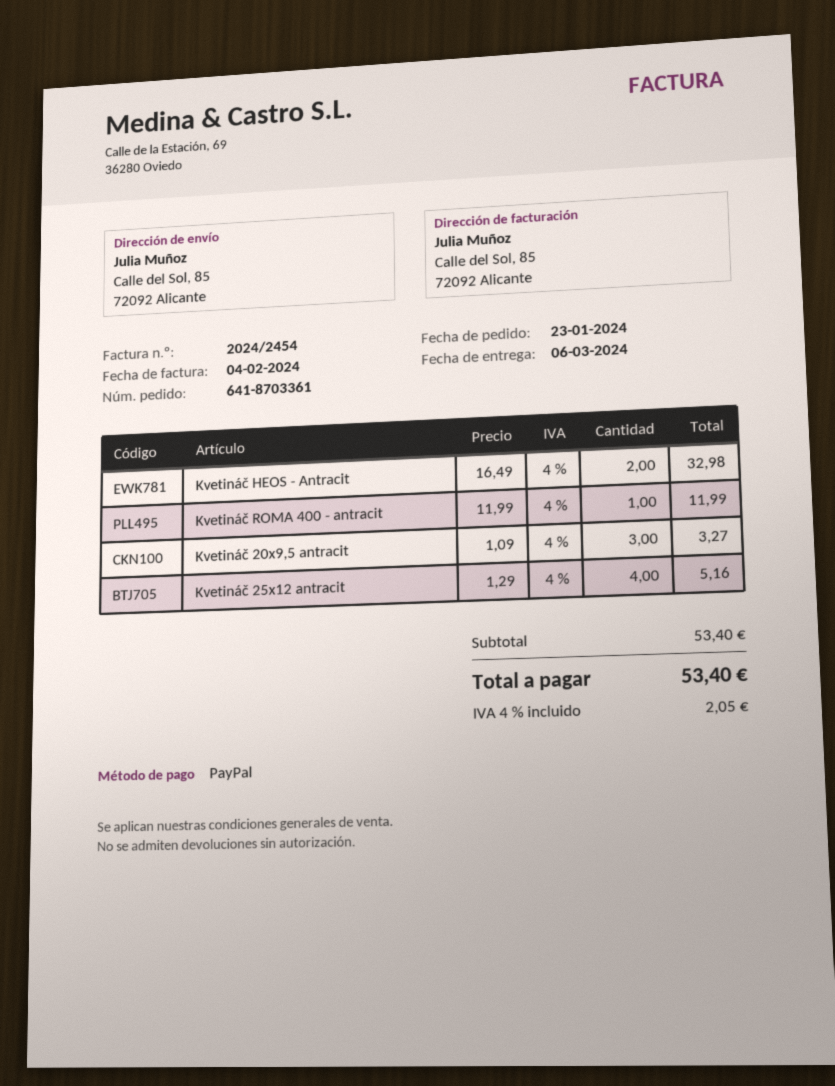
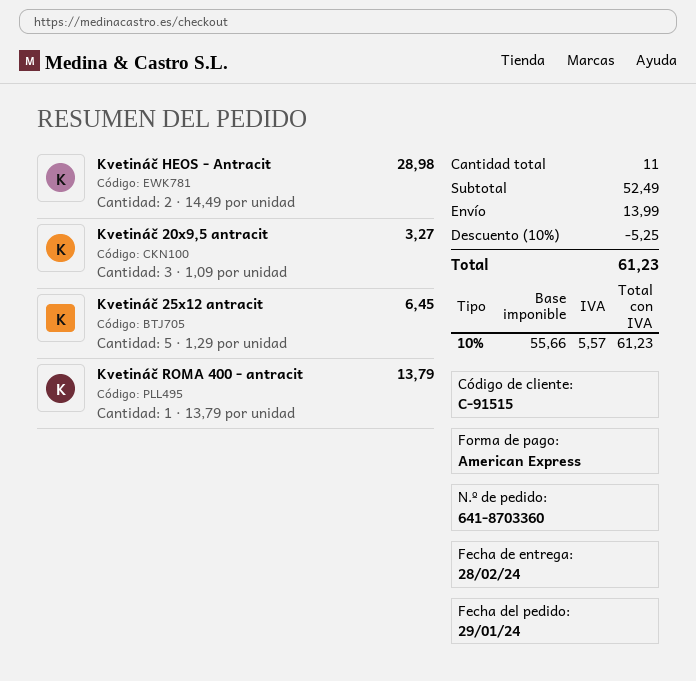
order number: 641-8703361 -> 641-8703360
order date: 2024-01-23 -> 2024-01-29
delivery date: 2024-03-06 -> 2024-02-28
payment method: PayPal -> American Express
Kvetináč HEOS - Antracit: 2 x 16.49 = 32.98 -> 2 x 14.49 = 28.98
Kvetináč ROMA 400 - antracit: 1 x 11.99 = 11.99 -> 1 x 13.79 = 13.79
Kvetináč 25x12 antracit: 4 x 1.29 = 5.16 -> 5 x 1.29 = 6.45
subtotal: 53.40 -> 52.49
discount: none -> 10% = 5.25
shipping: none -> 13.99
tax: 4% = 2.05 -> 10% = 5.57
total: 53.40 -> 61.23

